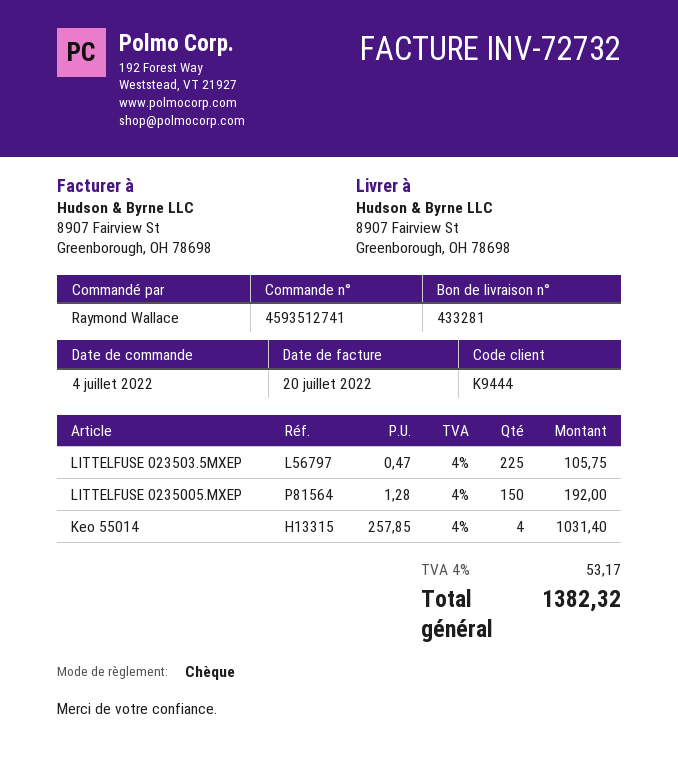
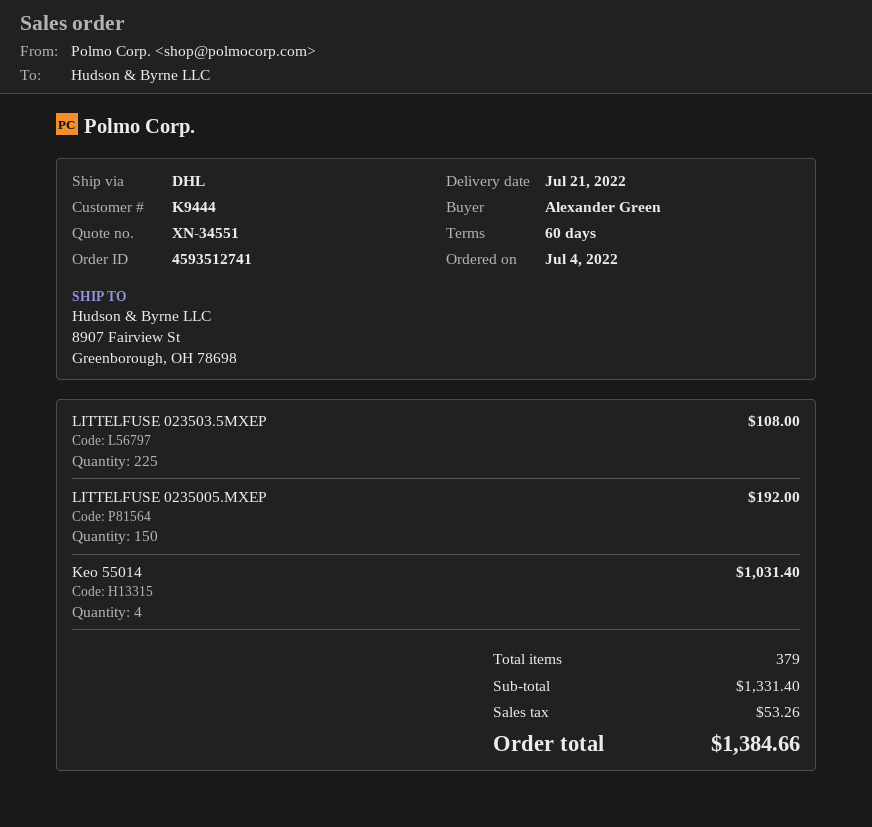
ordered by: Raymond Wallace -> Alexander Green
LITTELFUSE 023503.5MXEP: 225 for 105.75 -> 225 for 108.00
tax: 53.17 -> 53.26
total: 1382.32 -> 1384.66

